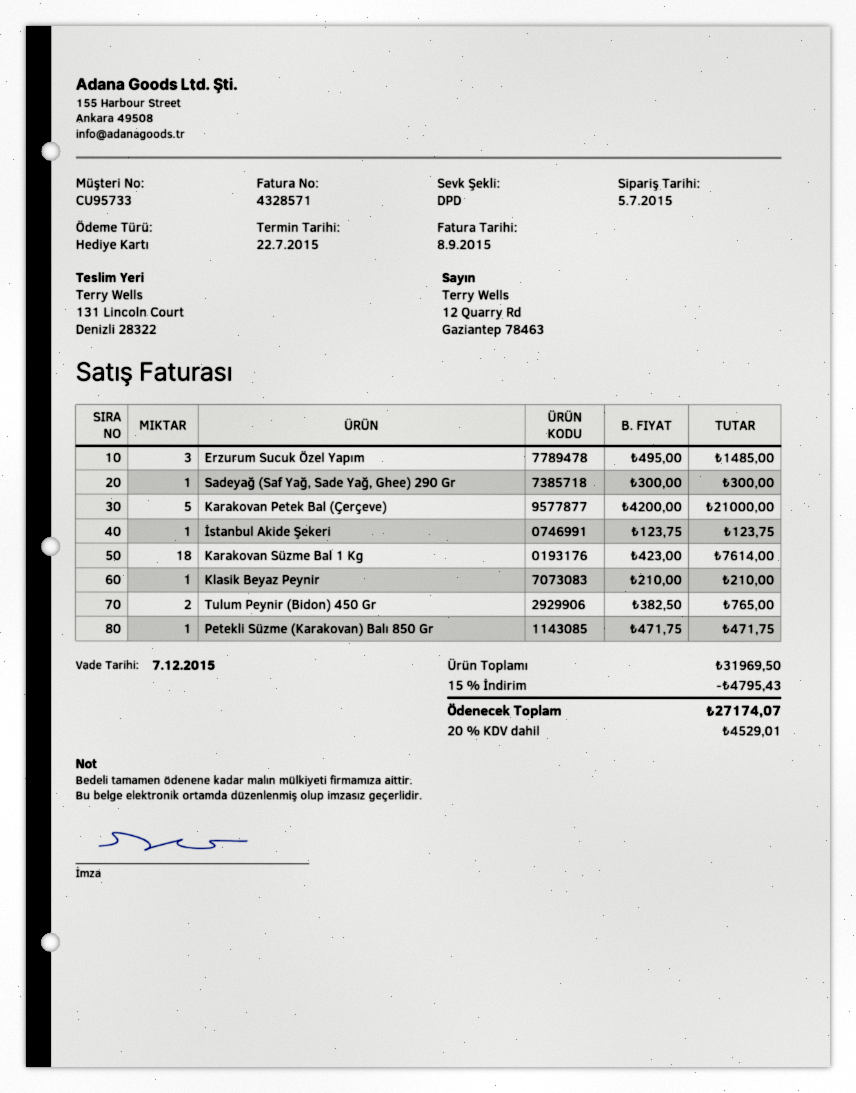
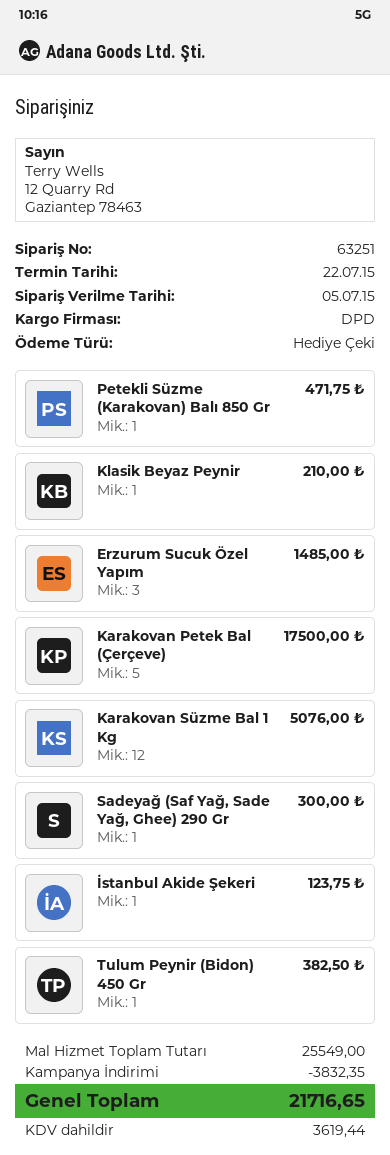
Karakovan Petek Bal (Çerçeve): 5 for 21000.00 -> 5 for 17500.00
Karakovan Süzme Bal 1 Kg: 18 for 7614.00 -> 12 for 5076.00
Tulum Peynir (Bidon) 450 Gr: 2 for 765.00 -> 1 for 382.50
subtotal: 31969.50 -> 25549.00
discount: 4795.43 -> 3832.35
tax: 4529.01 -> 3619.44
total: 27174.07 -> 21716.65

